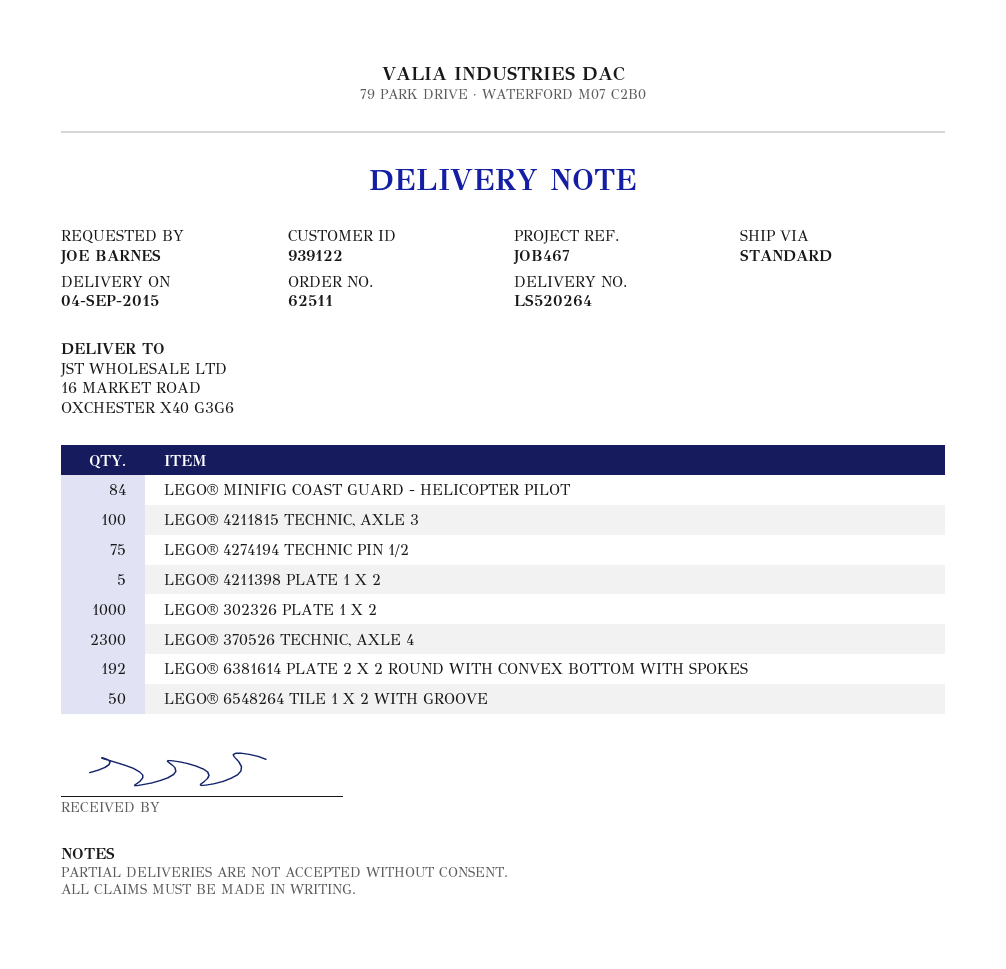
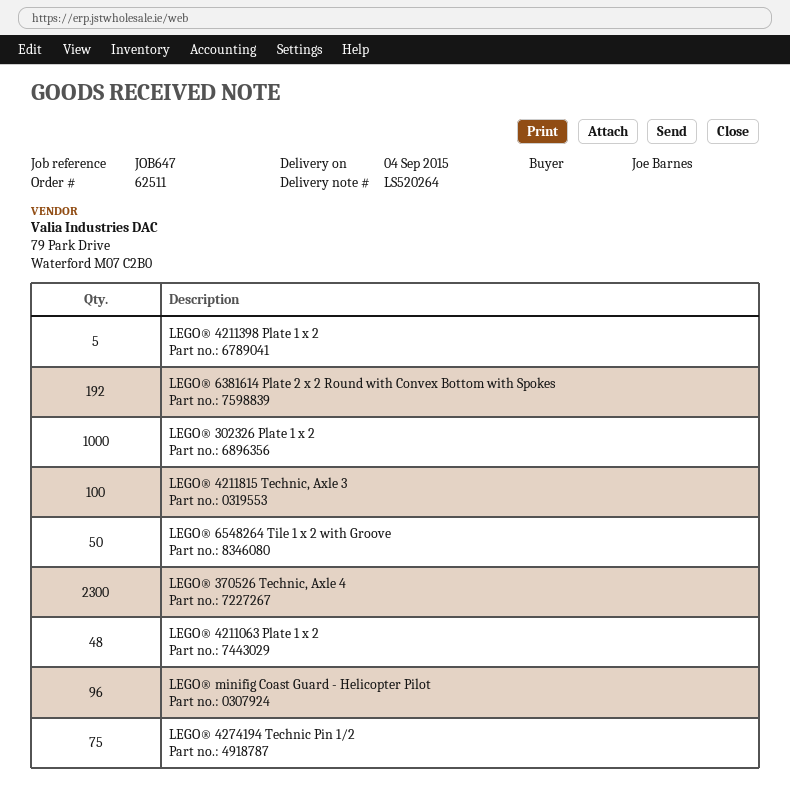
reference: JOB467 -> JOB647
LEGO® MINIFIG COAST GUARD - HELICOPTER PILOT: 84 -> 96
LEGO® 4211063 Plate 1 x 2: none -> 48

